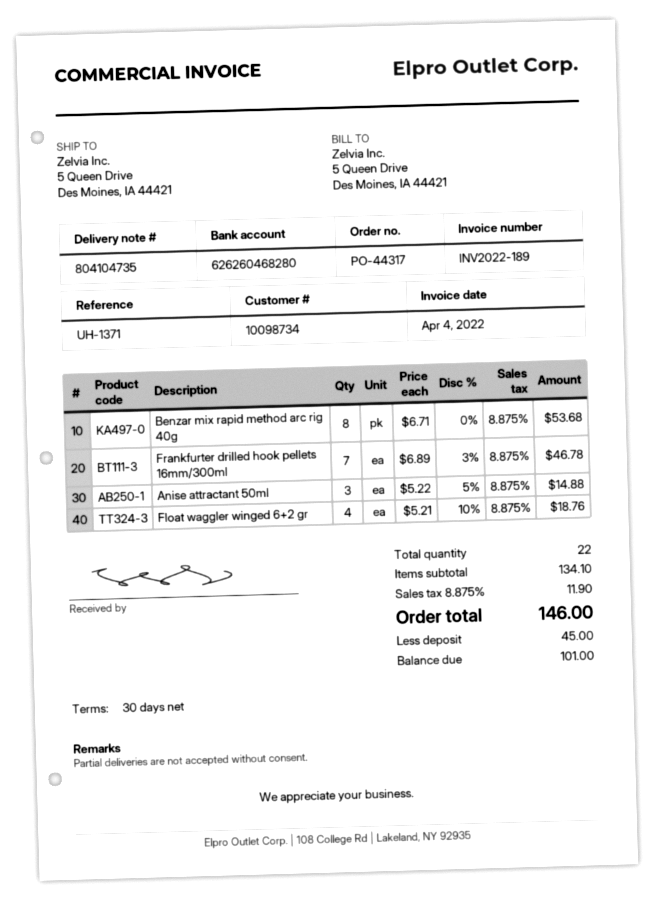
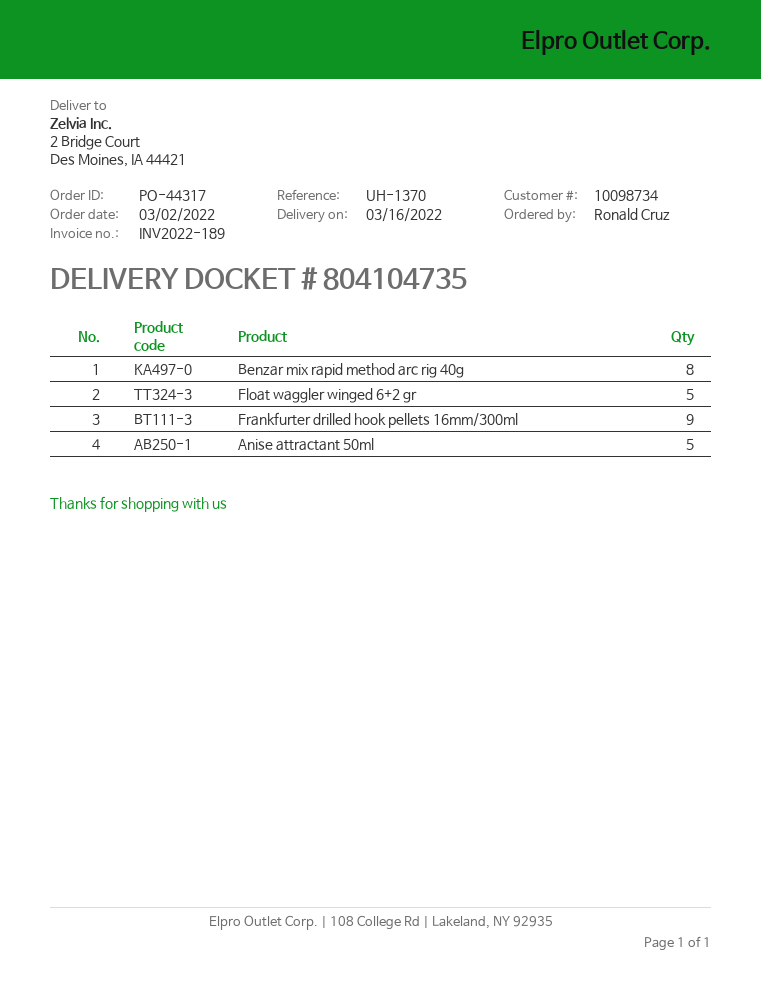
reference: UH-1371 -> UH-1370
ship to: 5 Queen Drive, Des Moines, IA 44421 -> 2 Bridge Court, Des Moines, IA 44421
Frankfurter drilled hook pellets 16mm/300ml: 7 -> 9
Anise attractant 50ml: 3 -> 5
Float waggler winged 6+2 gr: 4 -> 5

